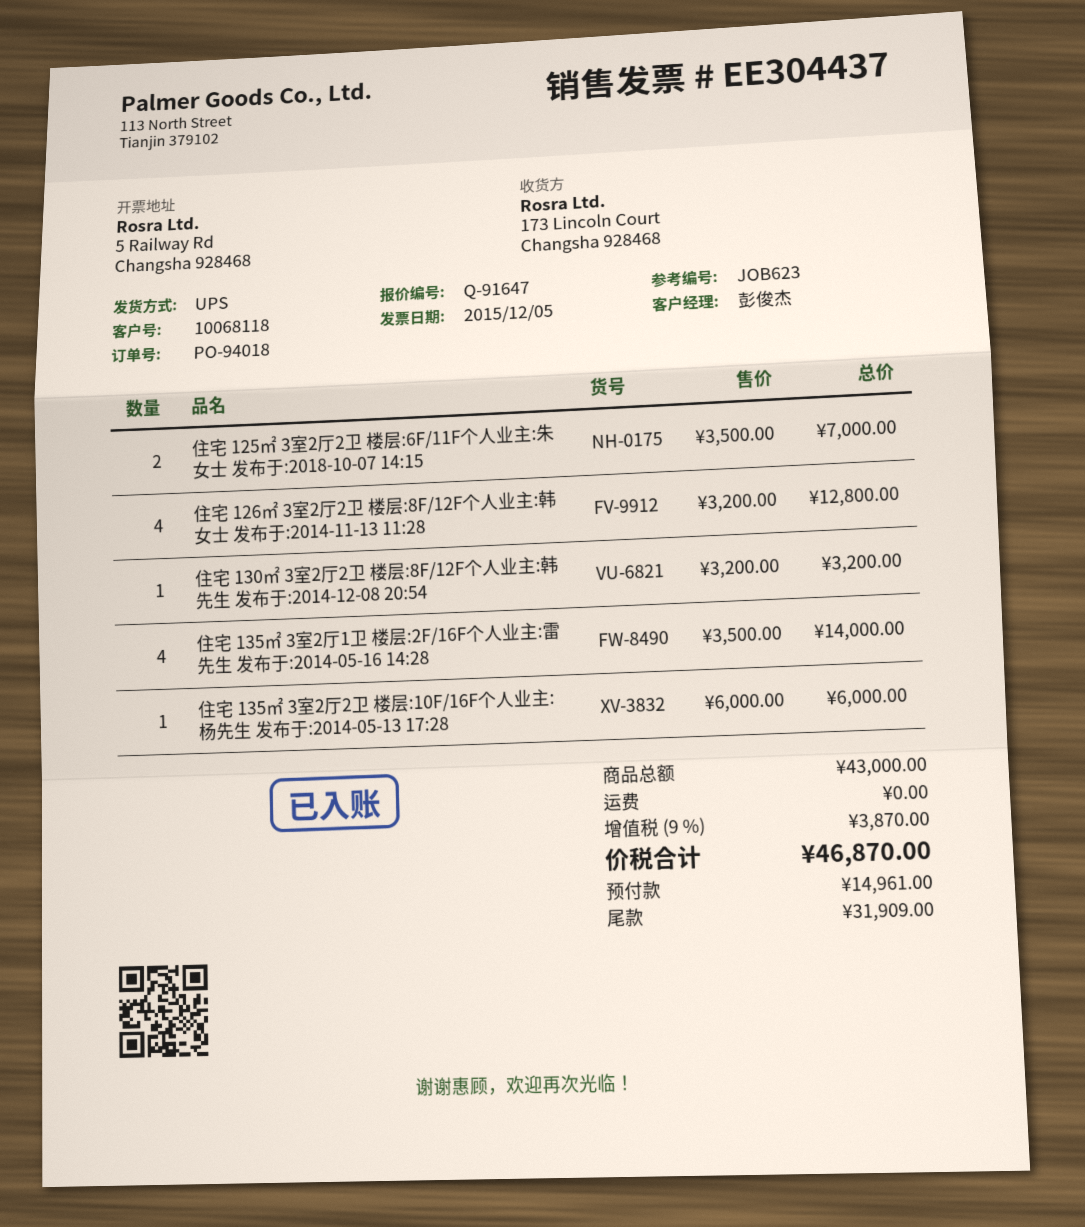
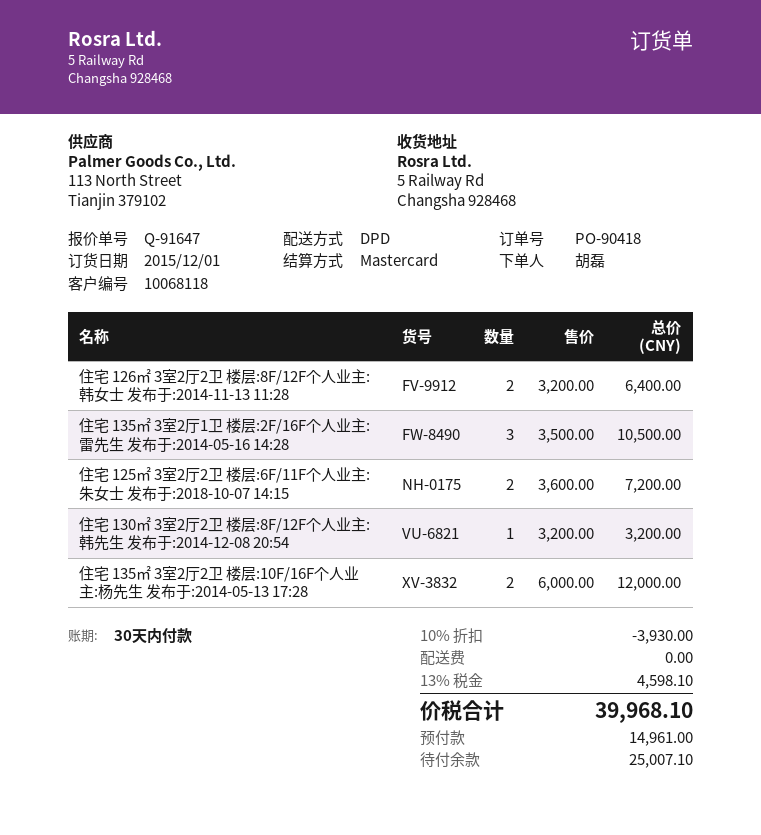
order number: PO-94018 -> PO-90418
shipping method: UPS -> DPD
ship to: 173 Lincoln Court, Changsha 928468 -> 5 Railway Rd, Changsha 928468
住宅 125㎡ 3室2厅2卫 楼层:6F/11F个人业主:朱女士 发布于:2018-10-07 14:15: 2 x 3500.00 = 7000.00 -> 2 x 3600.00 = 7200.00
住宅 126㎡ 3室2厅2卫 楼层:8F/12F个人业主:韩女士 发布于:2014-11-13 11:28: 4 x 3200.00 = 12800.00 -> 2 x 3200.00 = 6400.00
住宅 135㎡ 3室2厅1卫 楼层:2F/16F个人业主:雷先生 发布于:2014-05-16 14:28: 4 x 3500.00 = 14000.00 -> 3 x 3500.00 = 10500.00
住宅 135㎡ 3室2厅2卫 楼层:10F/16F个人业主:杨先生 发布于:2014-05-13 17:28: 1 x 6000.00 = 6000.00 -> 2 x 6000.00 = 12000.00
discount: none -> 10% = 3930.00
tax: 9% = 3870.00 -> 13% = 4598.10
total: 46870.00 -> 39968.10
balance: 31909.00 -> 25007.10

